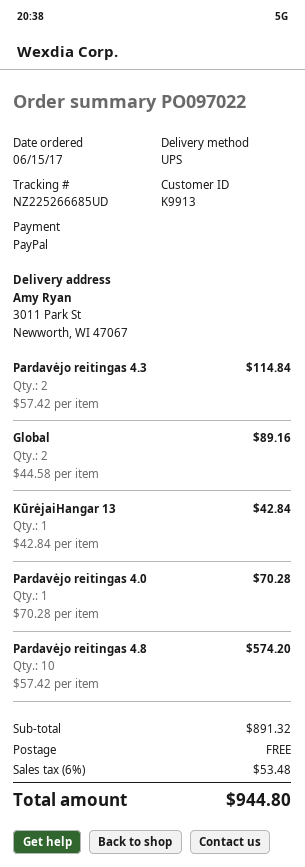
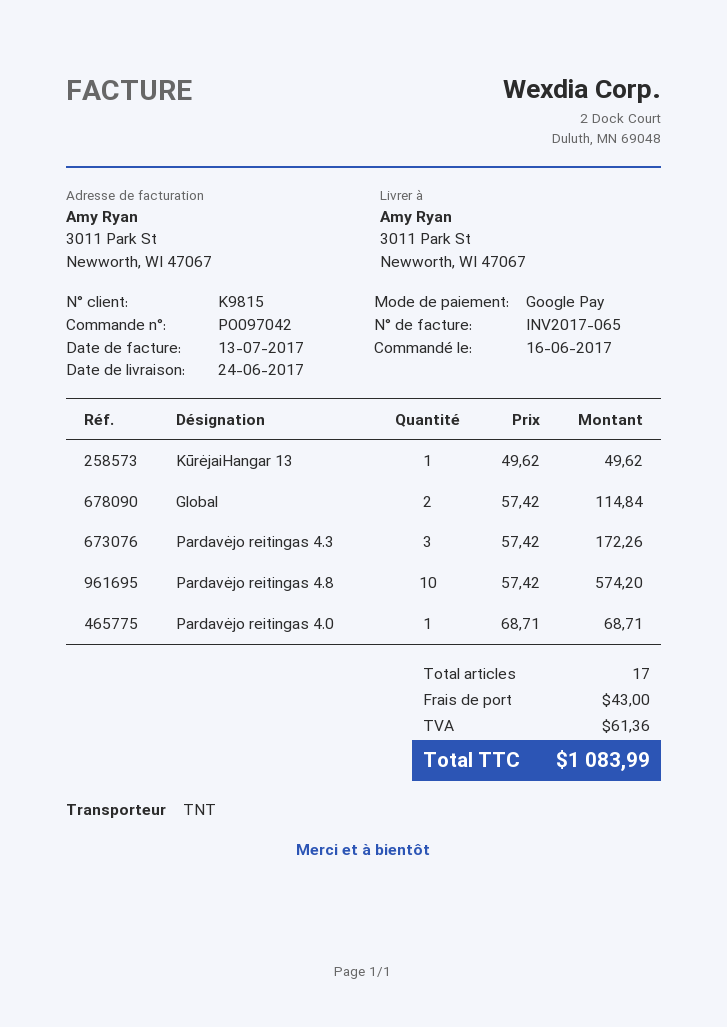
order number: PO097022 -> PO097042
order date: 2017-06-15 -> 2017-06-16
customer number: K9913 -> K9815
payment method: PayPal -> Google Pay
shipping method: UPS -> TNT
Pardavėjo reitingas 4.3: 2 x 57.42 = 114.84 -> 3 x 57.42 = 172.26
Global: 2 x 44.58 = 89.16 -> 2 x 57.42 = 114.84
KūrėjaiHangar 13: 1 x 42.84 = 42.84 -> 1 x 49.62 = 49.62
Pardavėjo reitingas 4.0: 1 x 70.28 = 70.28 -> 1 x 68.71 = 68.71
shipping: 0.00 -> 43.00
tax: 53.48 -> 61.36
total: 944.80 -> 1083.99

